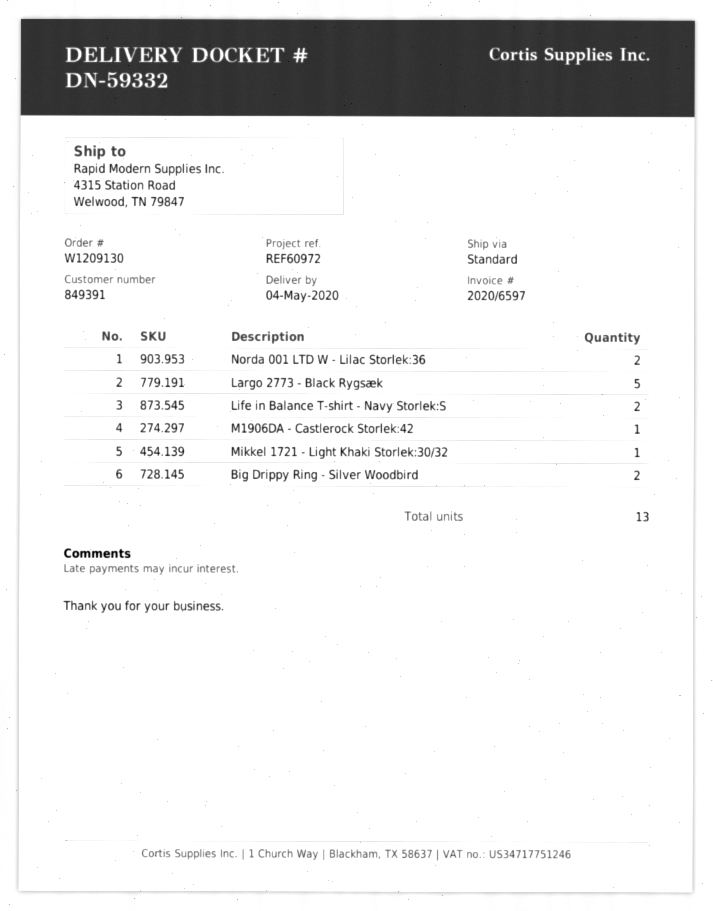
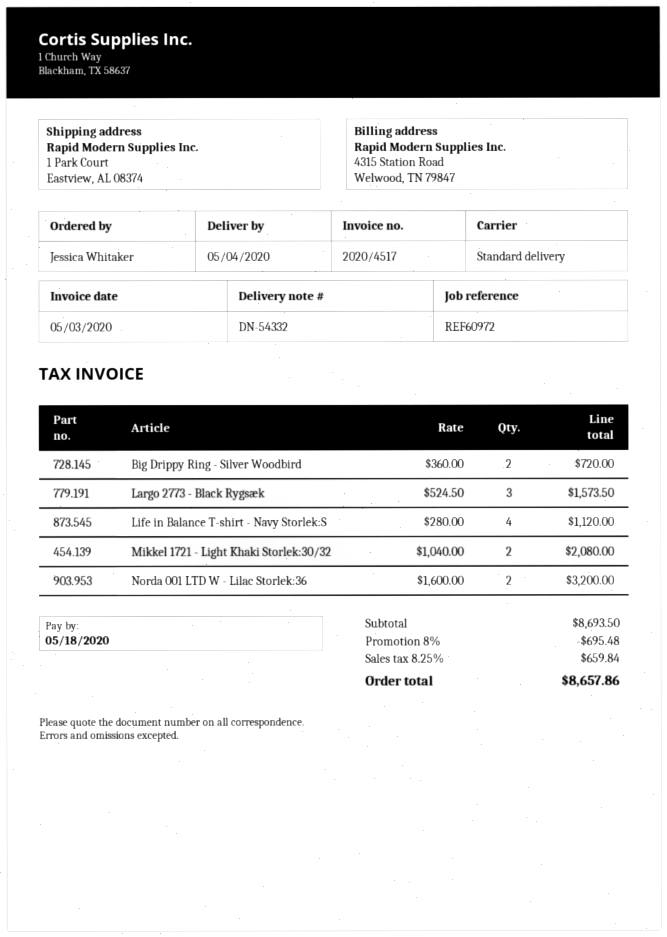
delivery note number: DN-59332 -> DN-54332
invoice number: 2020/6597 -> 2020/4517
ship to: 4315 Station Road, Welwood, TN 79847 -> 1 Park Court, Eastview, AL 08374
Largo 2773 - Black Rygsæk: 5 -> 3
Life in Balance T-shirt - Navy Storlek:S: 2 -> 4
M1906DA - Castlerock Storlek:42: 1 -> none
Mikkel 1721 - Light Khaki Storlek:30/32: 1 -> 2

